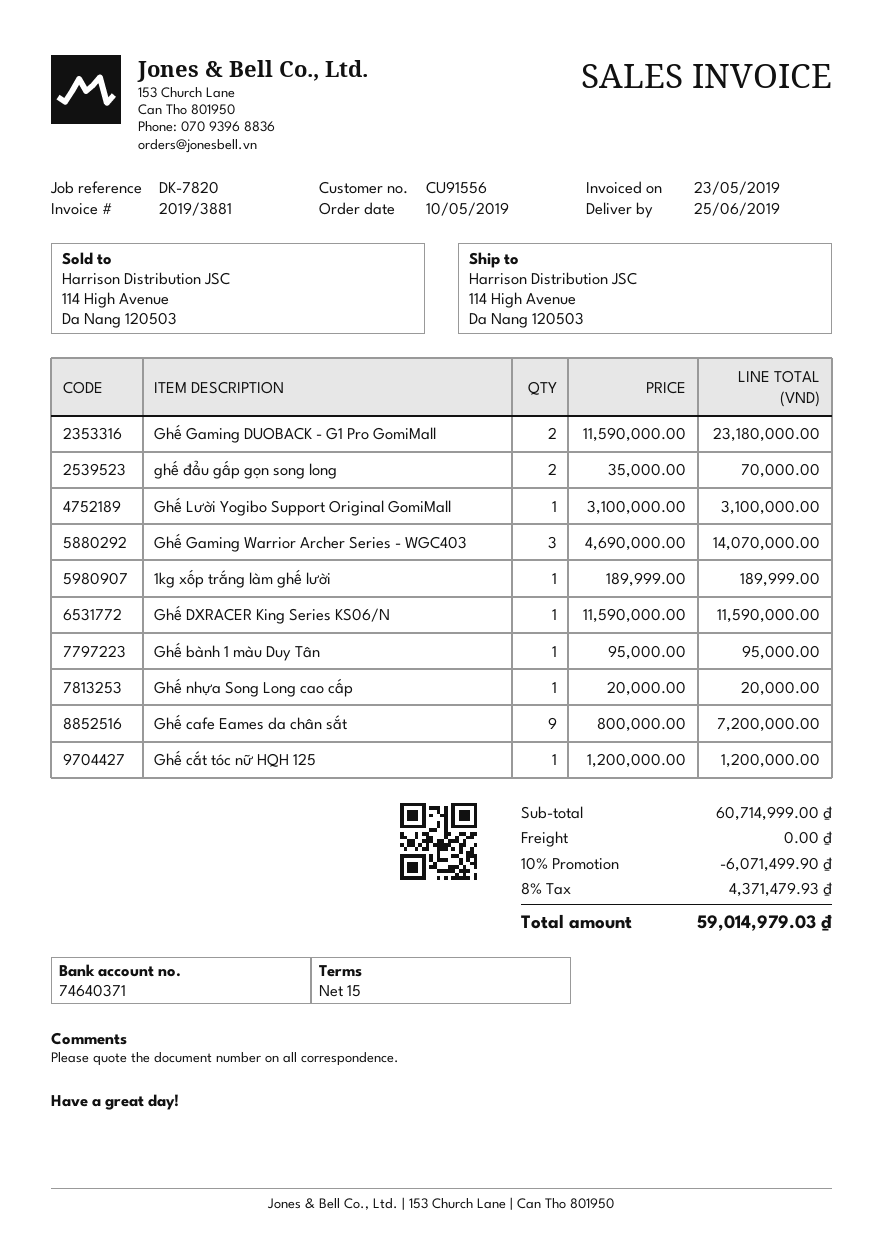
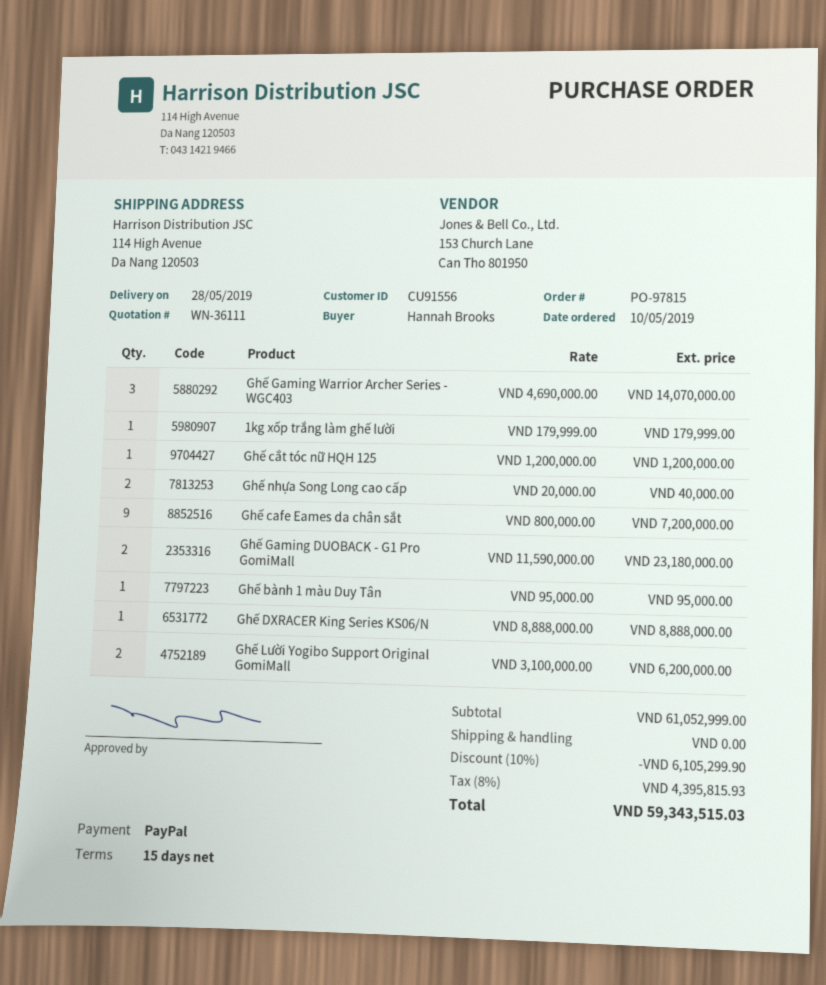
delivery date: 2019-06-25 -> 2019-05-28
ghế đẩu gấp gọn song long: 2 x 35000.00 = 70000.00 -> none
Ghế Lười Yogibo Support Original GomiMall: 1 x 3100000.00 = 3100000.00 -> 2 x 3100000.00 = 6200000.00
1kg xốp trắng làm ghế lười: 1 x 189999.00 = 189999.00 -> 1 x 179999.00 = 179999.00
Ghế DXRACER King Series KS06/N: 1 x 11590000.00 = 11590000.00 -> 1 x 8888000.00 = 8888000.00
Ghế nhựa Song Long cao cấp: 1 x 20000.00 = 20000.00 -> 2 x 20000.00 = 40000.00
subtotal: 60714999.00 -> 61052999.00
discount: 10% = 6071499.90 -> 10% = 6105299.90
tax: 8% = 4371479.93 -> 8% = 4395815.93
total: 59014979.03 -> 59343515.03

